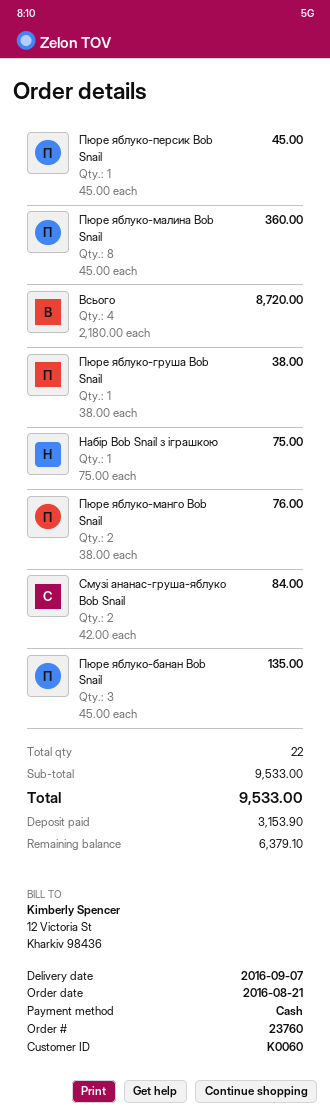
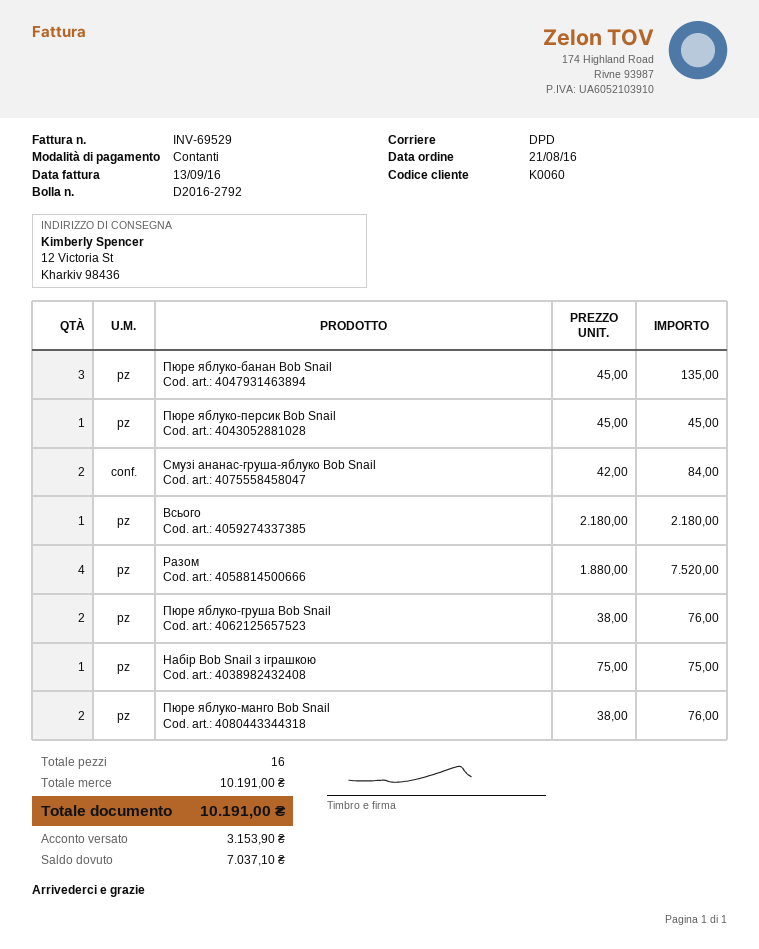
Пюре яблуко-малина Bob Snail: 8 x 45.00 = 360.00 -> none
Всього: 4 x 2180.00 = 8720.00 -> 1 x 2180.00 = 2180.00
Пюре яблуко-груша Bob Snail: 1 x 38.00 = 38.00 -> 2 x 38.00 = 76.00
Разом: none -> 4 x 1880.00 = 7520.00
total quantity: 22 -> 16
subtotal: 9533.00 -> 10191.00
total: 9533.00 -> 10191.00
balance: 6379.10 -> 7037.10

